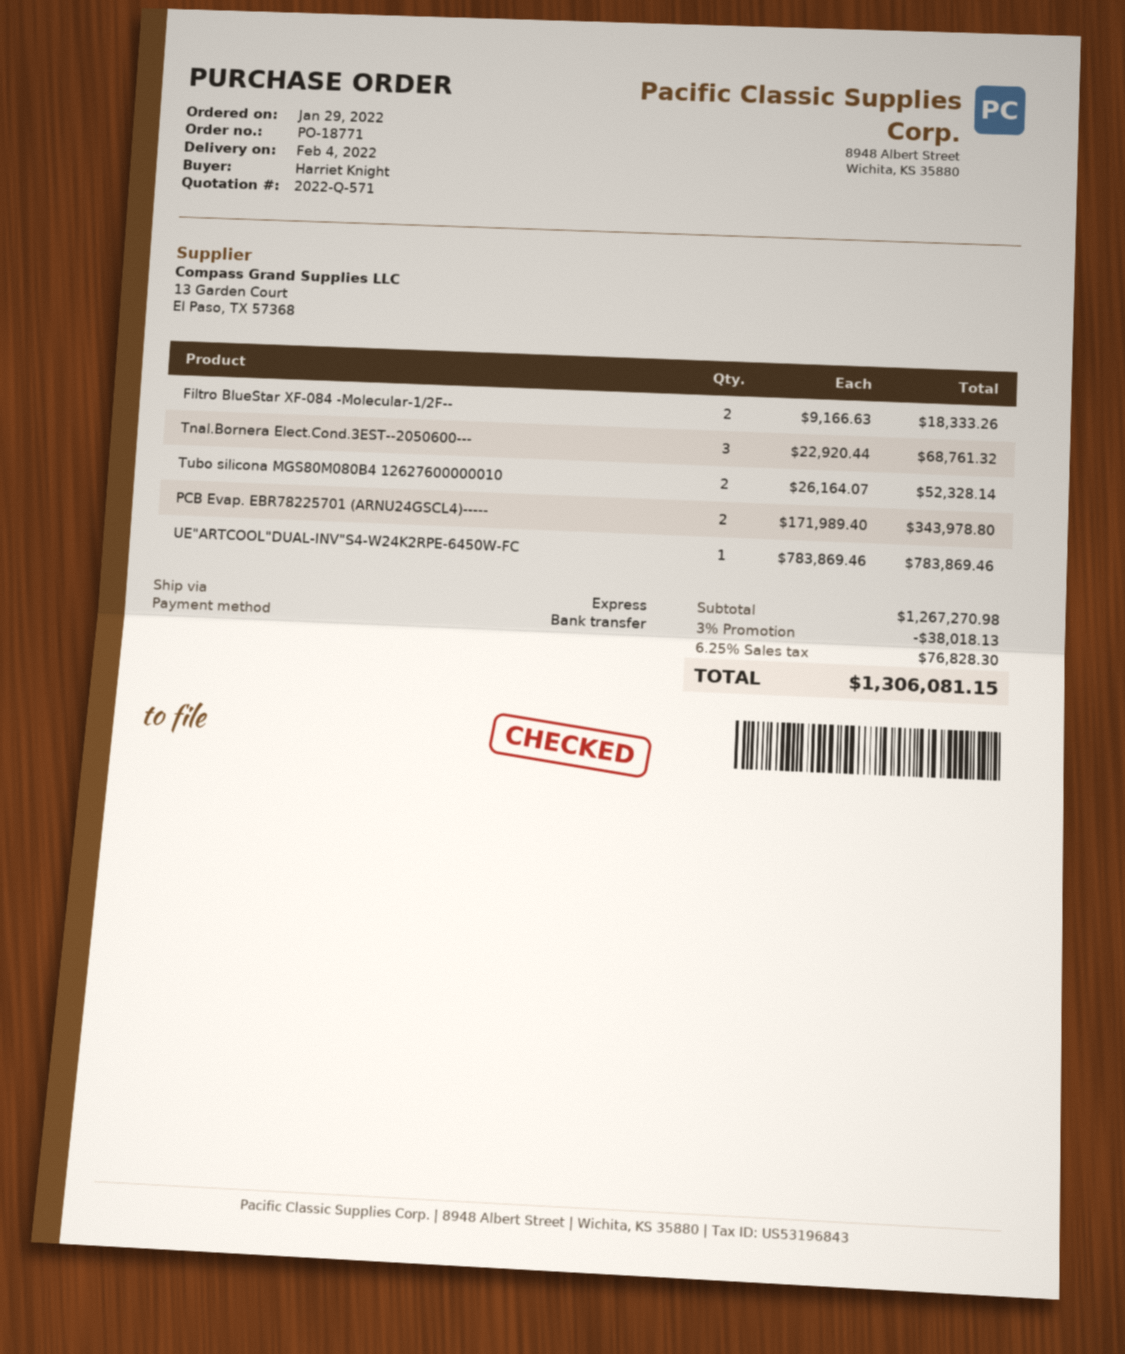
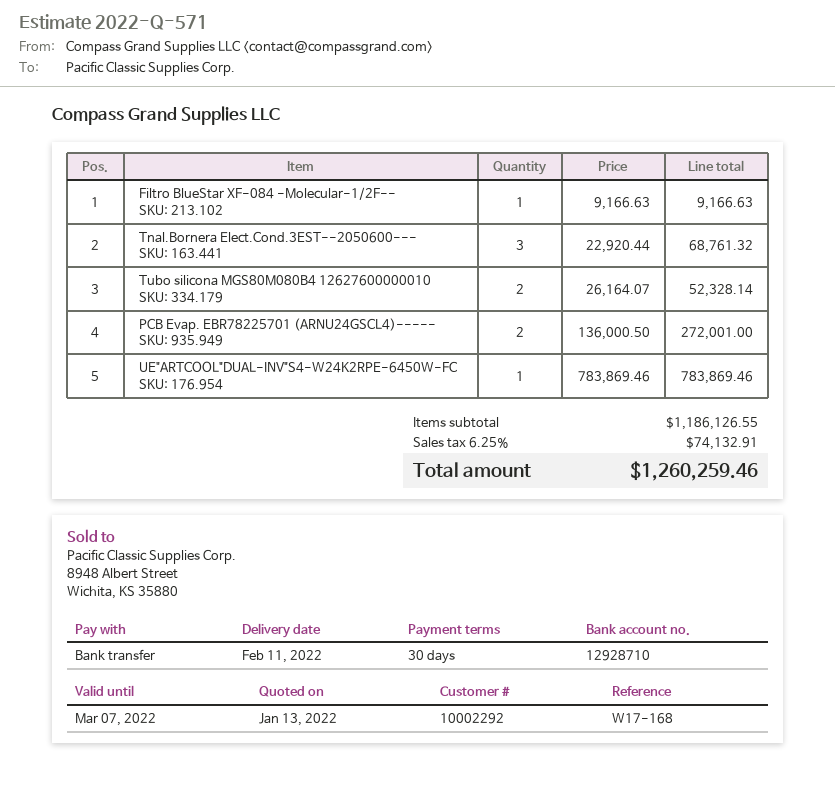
delivery date: 2022-02-04 -> 2022-02-11
Filtro BlueStar XF-084 -Molecular-1/2F--: 2 x 9166.63 = 18333.26 -> 1 x 9166.63 = 9166.63
PCB Evap. EBR78225701 (ARNU24GSCL4)-----: 2 x 171989.40 = 343978.80 -> 2 x 136000.50 = 272001.00
subtotal: 1267270.98 -> 1186126.55
discount: 3% = 38018.13 -> none
tax: 6.25% = 76828.30 -> 6.25% = 74132.91
total: 1306081.15 -> 1260259.46

